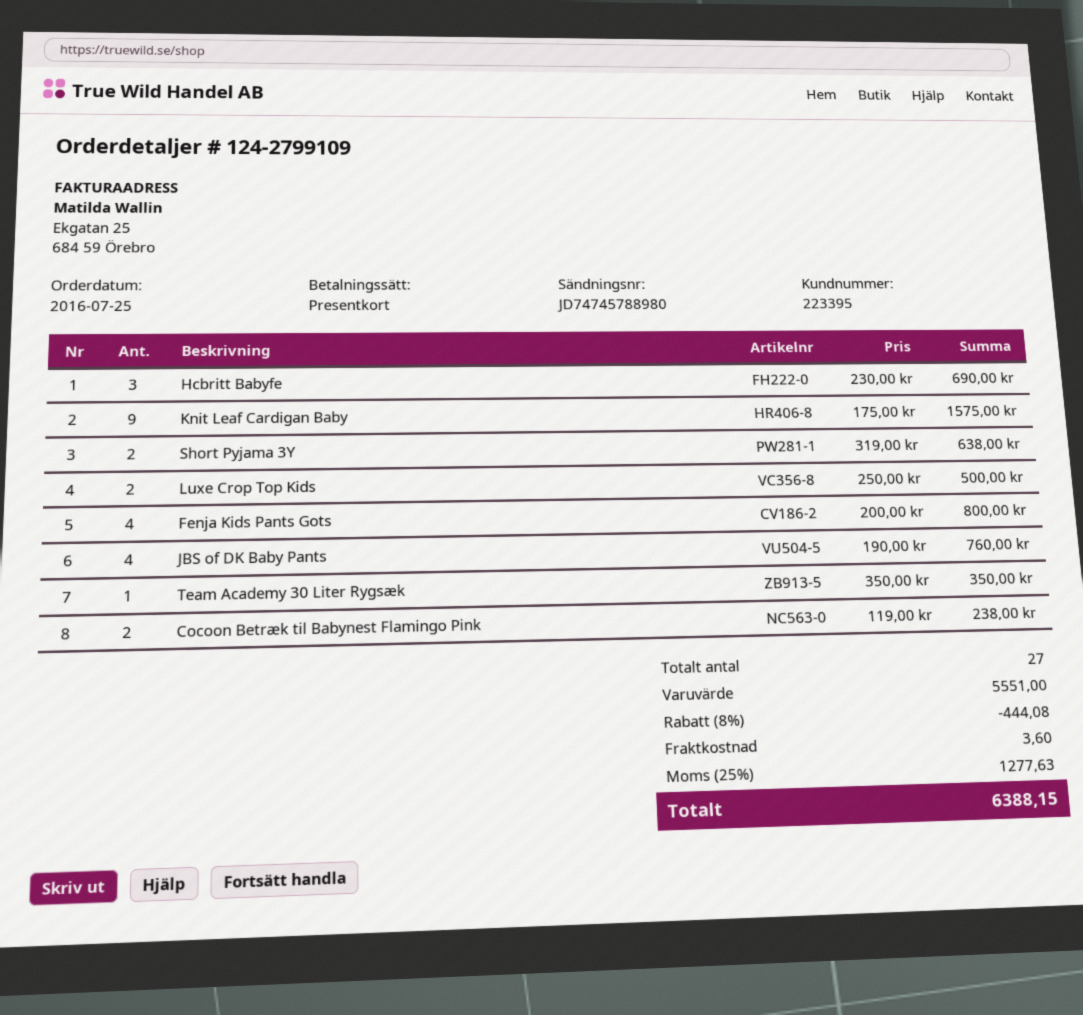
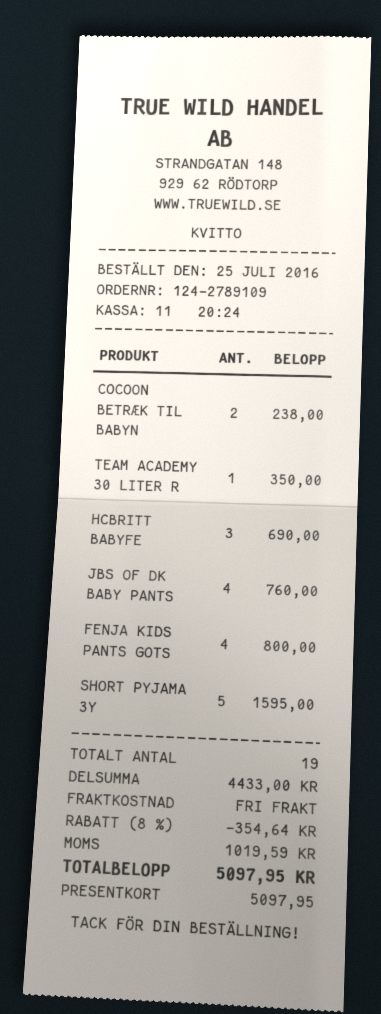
order number: 124-2799109 -> 124-2789109
Knit Leaf Cardigan Baby: 9 for 1575.00 -> none
Short Pyjama 3Y: 2 for 638.00 -> 5 for 1595.00
Luxe Crop Top Kids: 2 for 500.00 -> none
total quantity: 27 -> 19
subtotal: 5551.00 -> 4433.00
discount: 8% = 444.08 -> 8% = 354.64
shipping: 3.60 -> 0.00
tax: 1277.63 -> 1019.59
total: 6388.15 -> 5097.95

